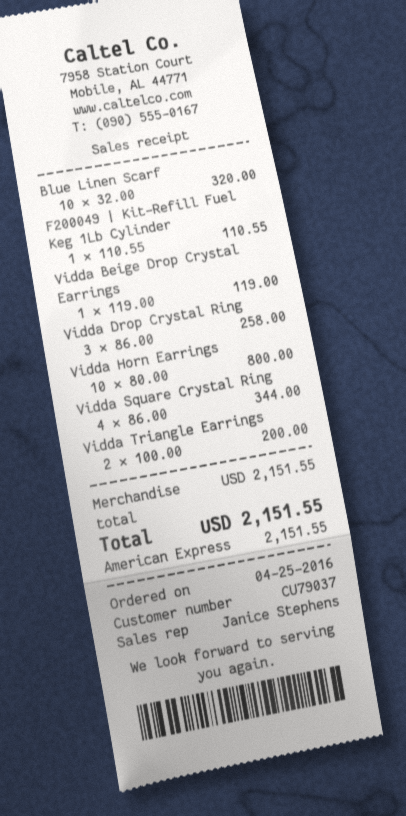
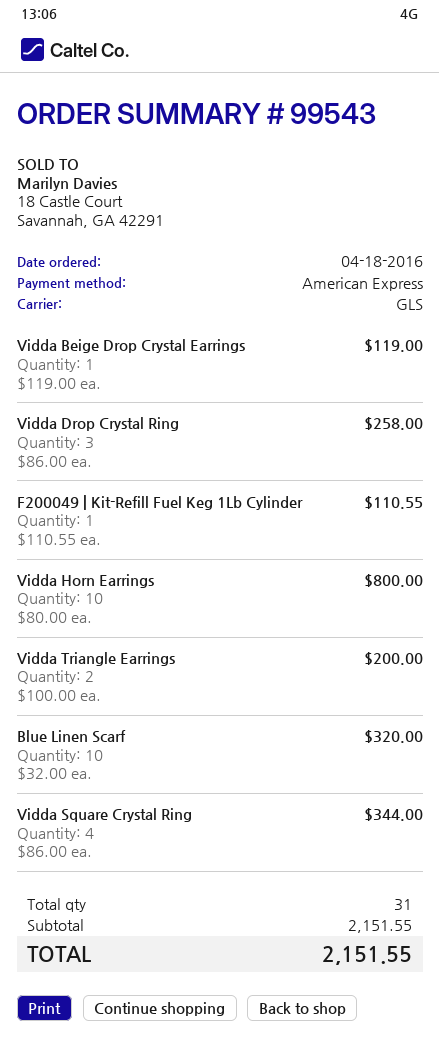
order date: 2016-04-25 -> 2016-04-18

